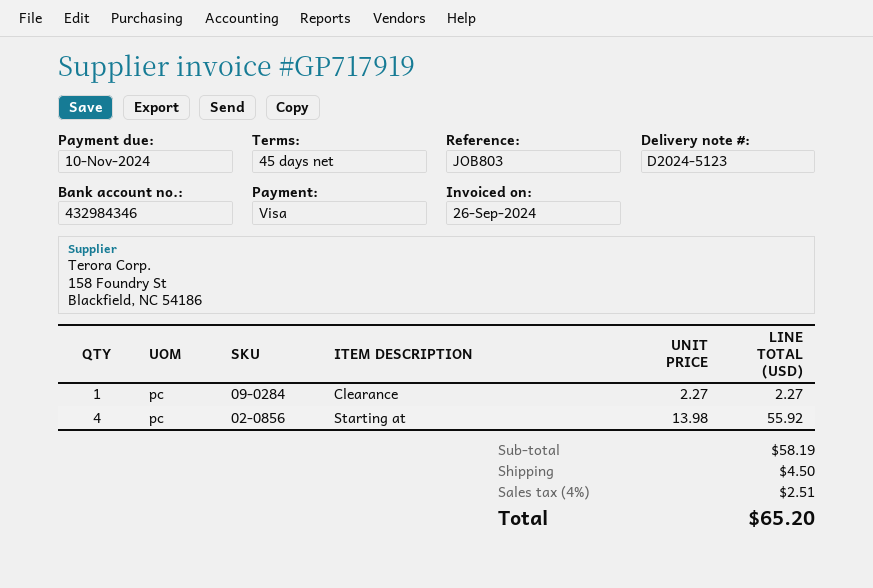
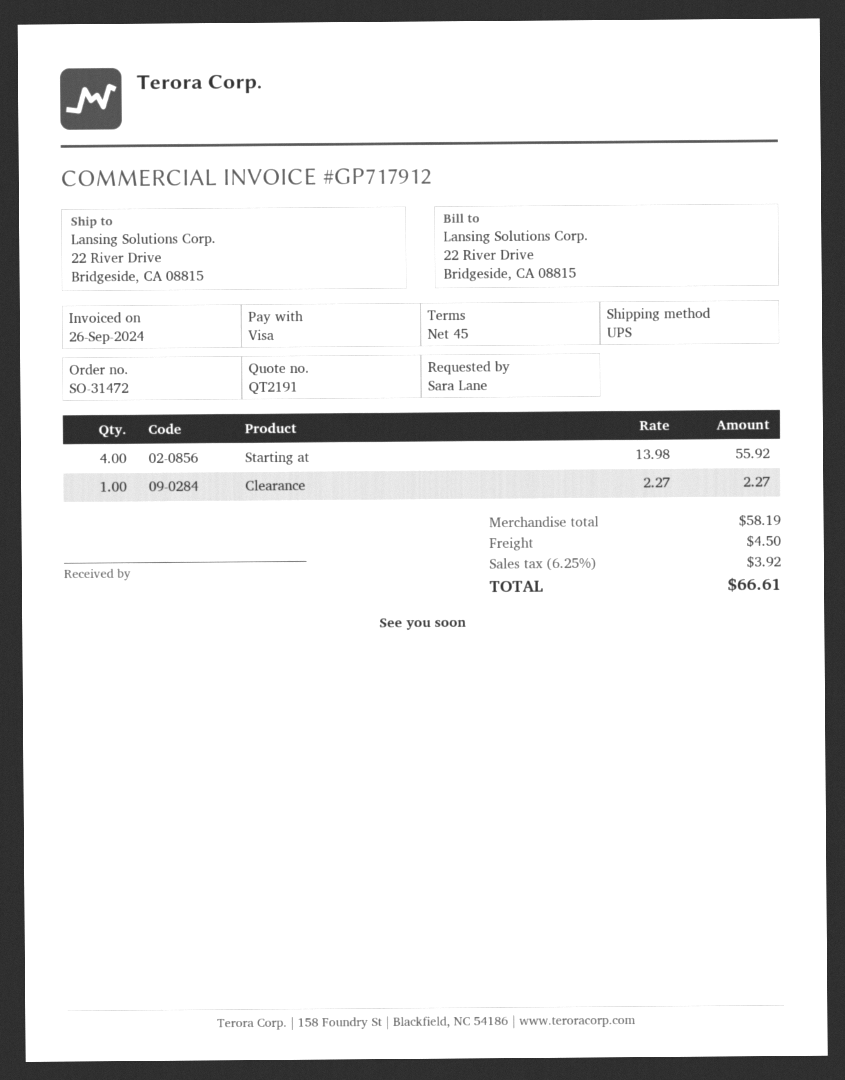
invoice number: GP717919 -> GP717912
tax: 4% = 2.51 -> 6.25% = 3.92
total: 65.20 -> 66.61

